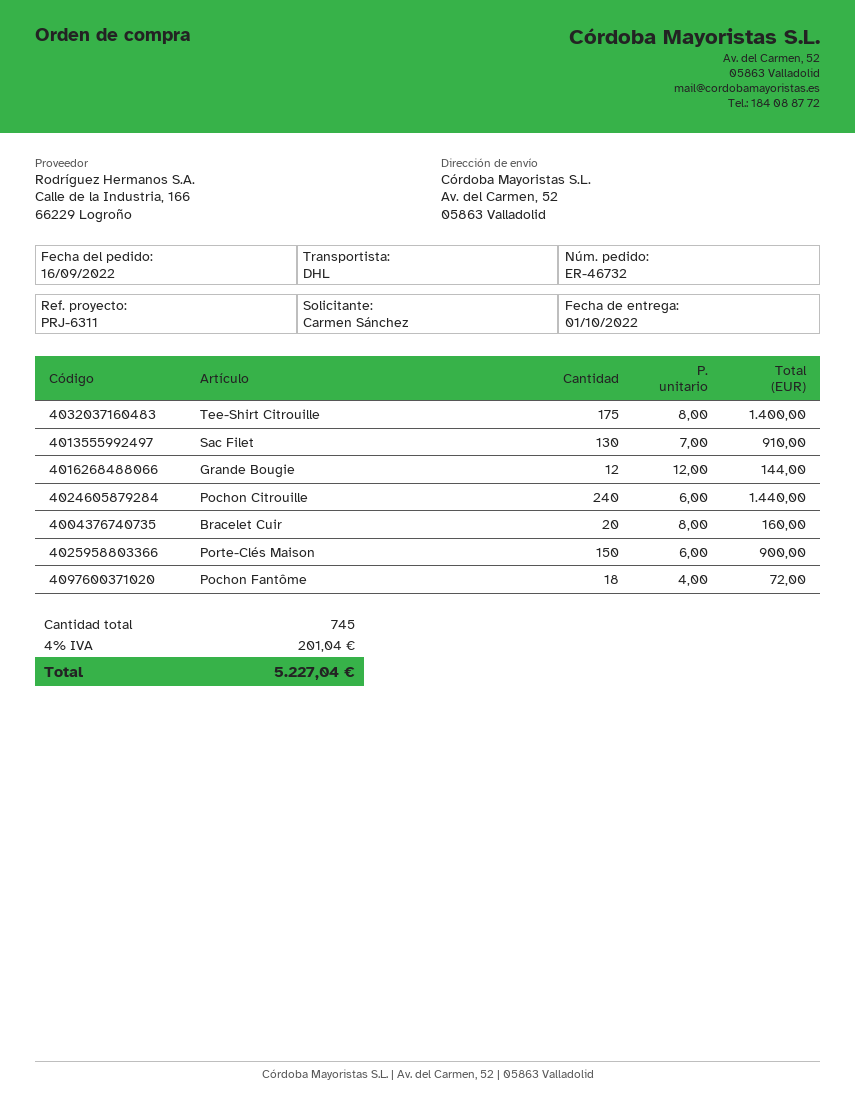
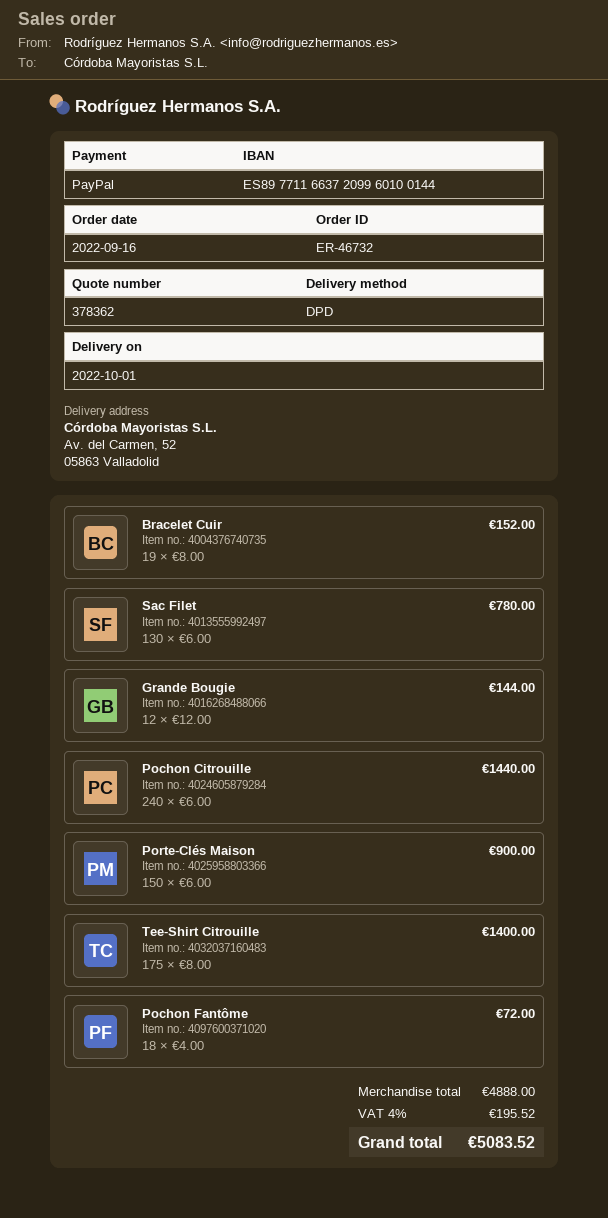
shipping method: DHL -> DPD
Sac Filet: 130 x 7.00 = 910.00 -> 130 x 6.00 = 780.00
Bracelet Cuir: 20 x 8.00 = 160.00 -> 19 x 8.00 = 152.00
tax: 4% = 201.04 -> 4% = 195.52
total: 5227.04 -> 5083.52

